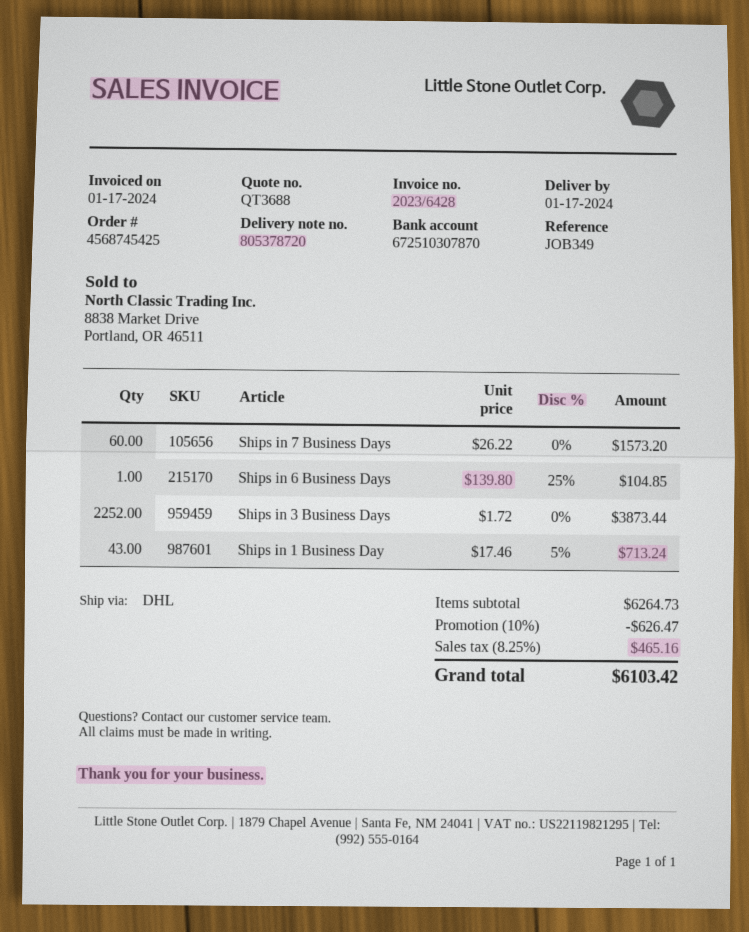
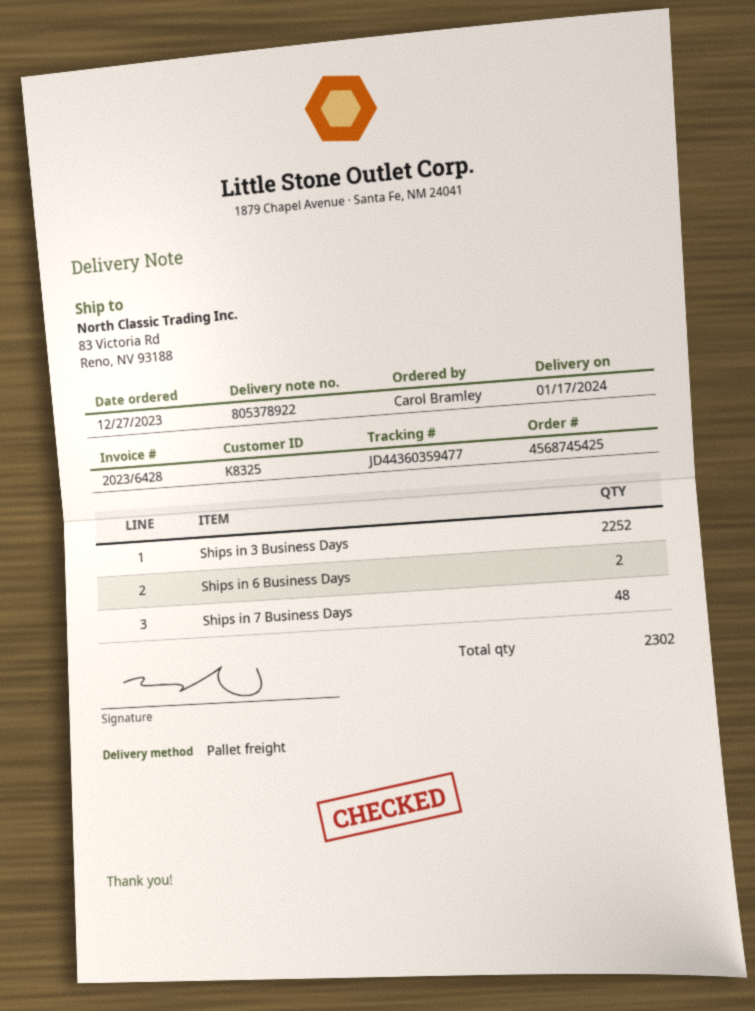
delivery note number: 805378720 -> 805378922
shipping method: DHL -> pallet freight
Ships in 7 Business Days: 60 -> 48
Ships in 6 Business Days: 1 -> 2
Ships in 1 Business Day: 43 -> none

